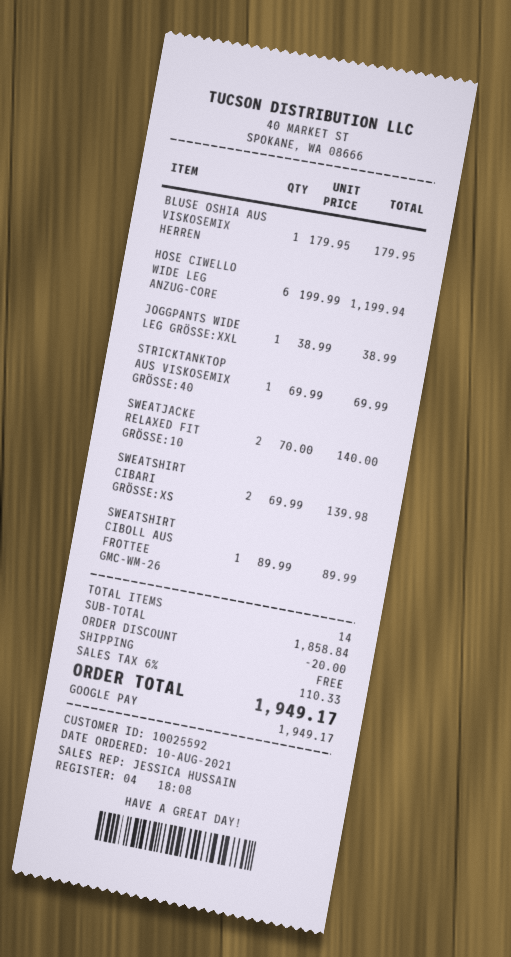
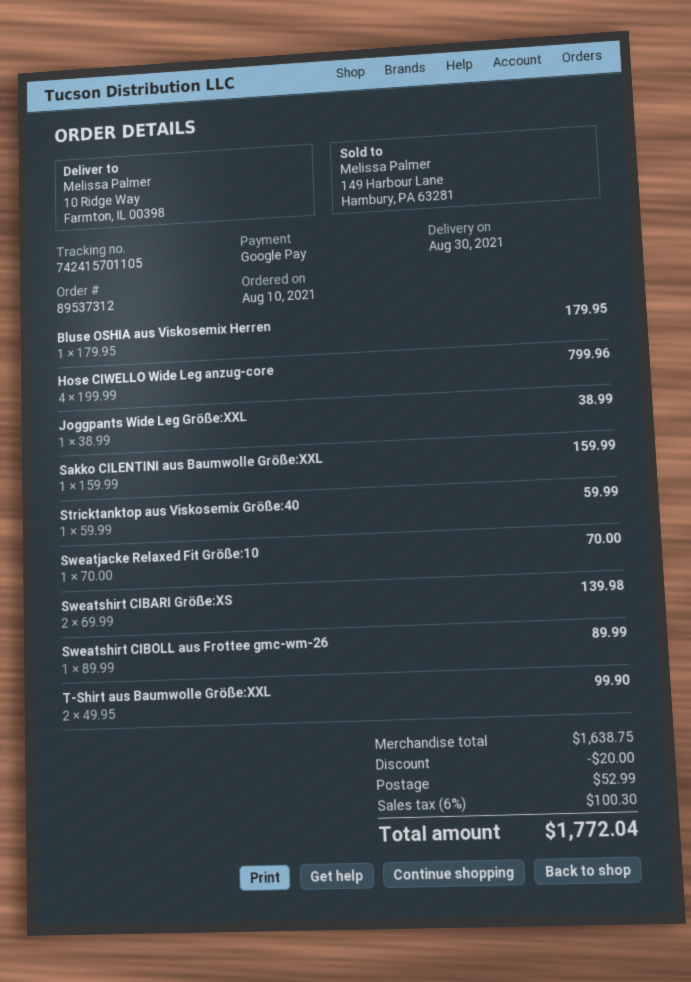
HOSE CIWELLO WIDE LEG ANZUG-CORE: 6 x 199.99 = 1199.94 -> 4 x 199.99 = 799.96
STRICKTANKTOP AUS VISKOSEMIX GRÖSSE:40: 1 x 69.99 = 69.99 -> 1 x 59.99 = 59.99
SWEATJACKE RELAXED FIT GRÖSSE:10: 2 x 70.00 = 140.00 -> 1 x 70.00 = 70.00
Sakko CILENTINI aus Baumwolle Größe:XXL: none -> 1 x 159.99 = 159.99
T-Shirt aus Baumwolle Größe:XXL: none -> 2 x 49.95 = 99.90
subtotal: 1858.84 -> 1638.75
shipping: 0.00 -> 52.99
tax: 6% = 110.33 -> 6% = 100.30
total: 1949.17 -> 1772.04

